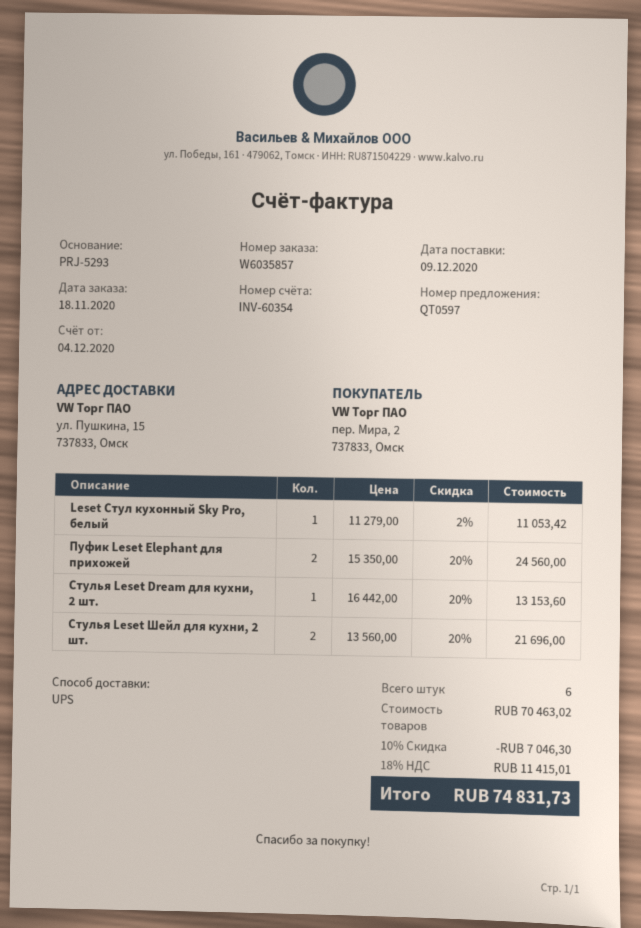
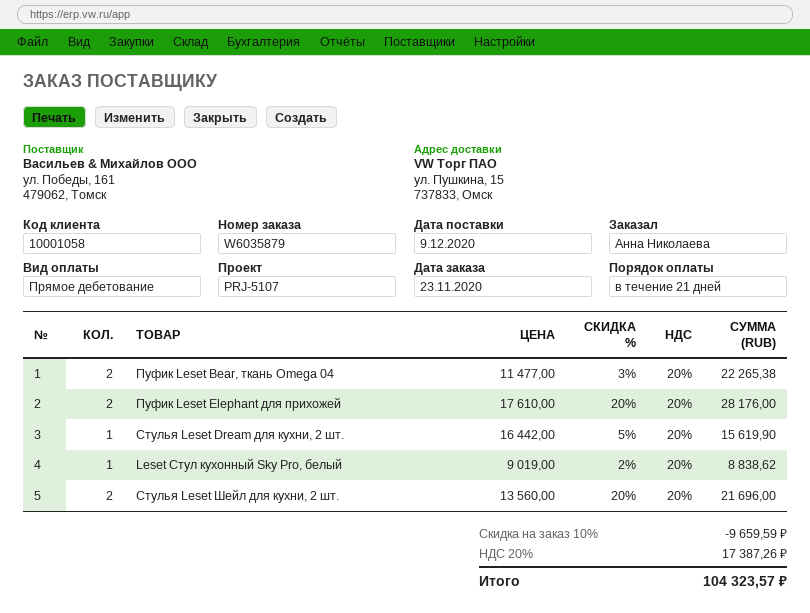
order number: W6035857 -> W6035879
order date: 2020-11-18 -> 2020-11-23
reference: PRJ-5293 -> PRJ-5107
Leset Стул кухонный Sky Pro, белый: 1 x 11279.00 - 2% = 11053.42 -> 1 x 9019.00 - 2% = 8838.62
Пуфик Leset Elephant для прихожей: 2 x 15350.00 - 20% = 24560.00 -> 2 x 17610.00 - 20% = 28176.00
Стулья Leset Dream для кухни, 2 шт.: 1 x 16442.00 - 20% = 13153.60 -> 1 x 16442.00 - 5% = 15619.90
Пуфик Leset Bear, ткань Omega 04: none -> 2 x 11477.00 - 3% = 22265.38
discount: 10% = 7046.30 -> 10% = 9659.59
tax: 18% = 11415.01 -> 20% = 17387.26
total: 74831.73 -> 104323.57

